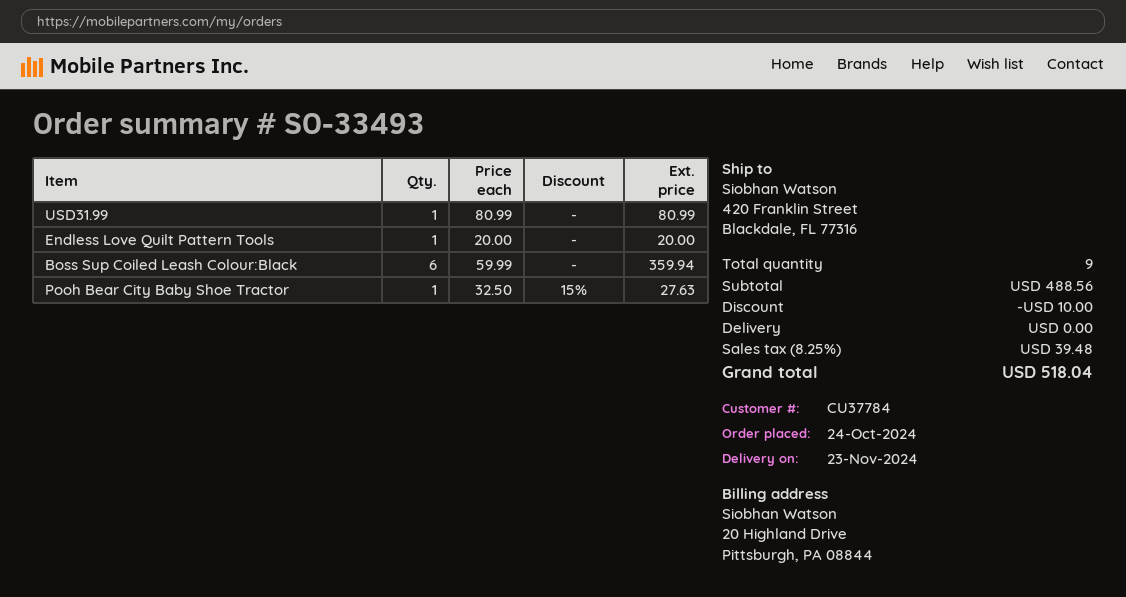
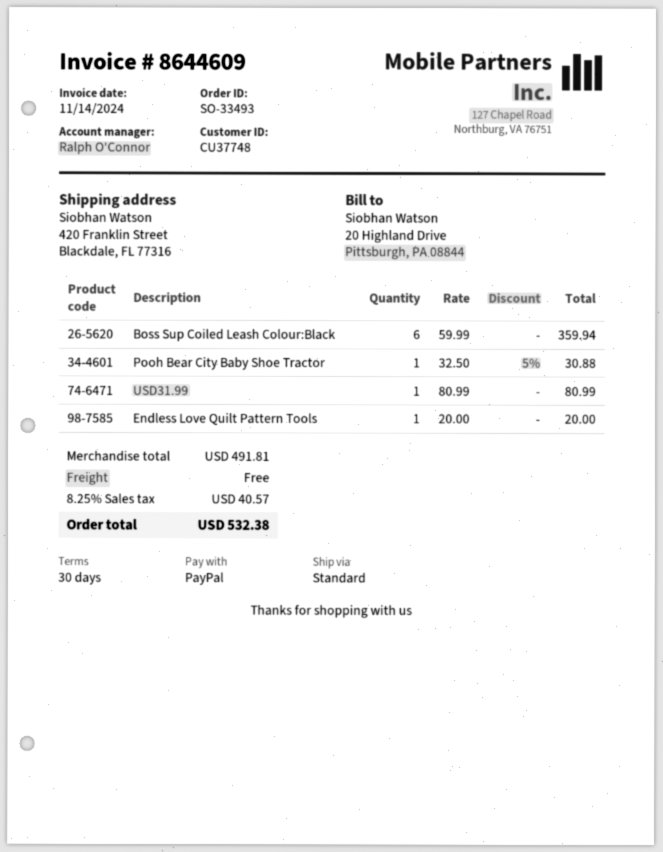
customer number: CU37784 -> CU37748
Pooh Bear City Baby Shoe Tractor: 1 x 32.50 - 15% = 27.63 -> 1 x 32.50 - 5% = 30.88
subtotal: 488.56 -> 491.81
discount: 10.00 -> none
tax: 8.25% = 39.48 -> 8.25% = 40.57
total: 518.04 -> 532.38

